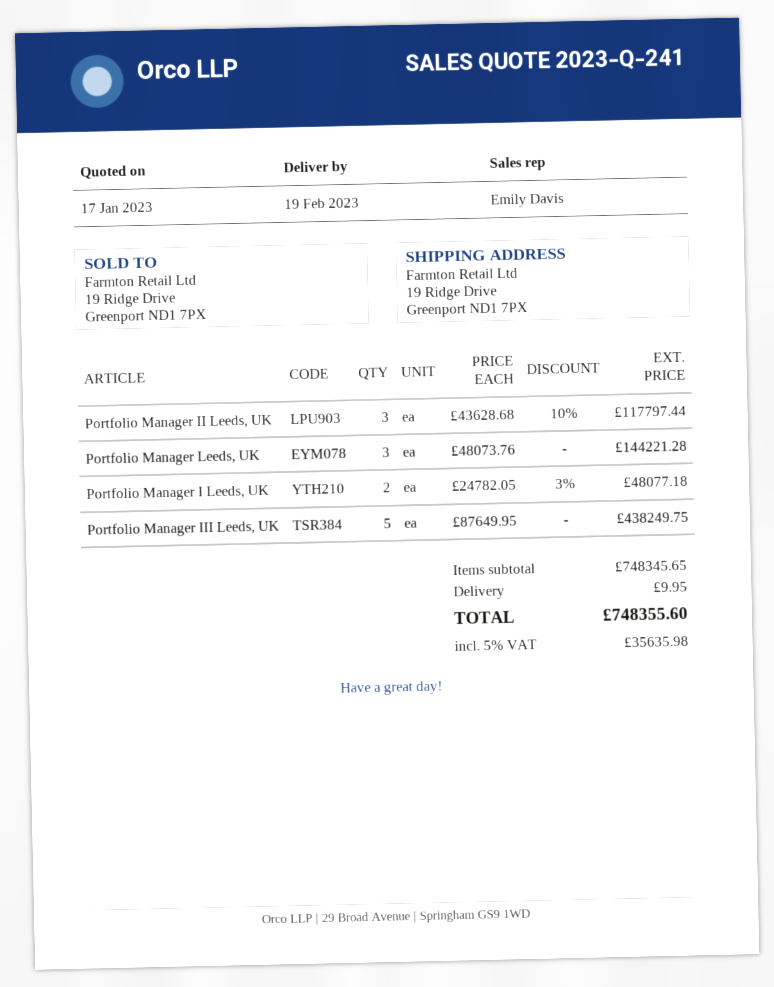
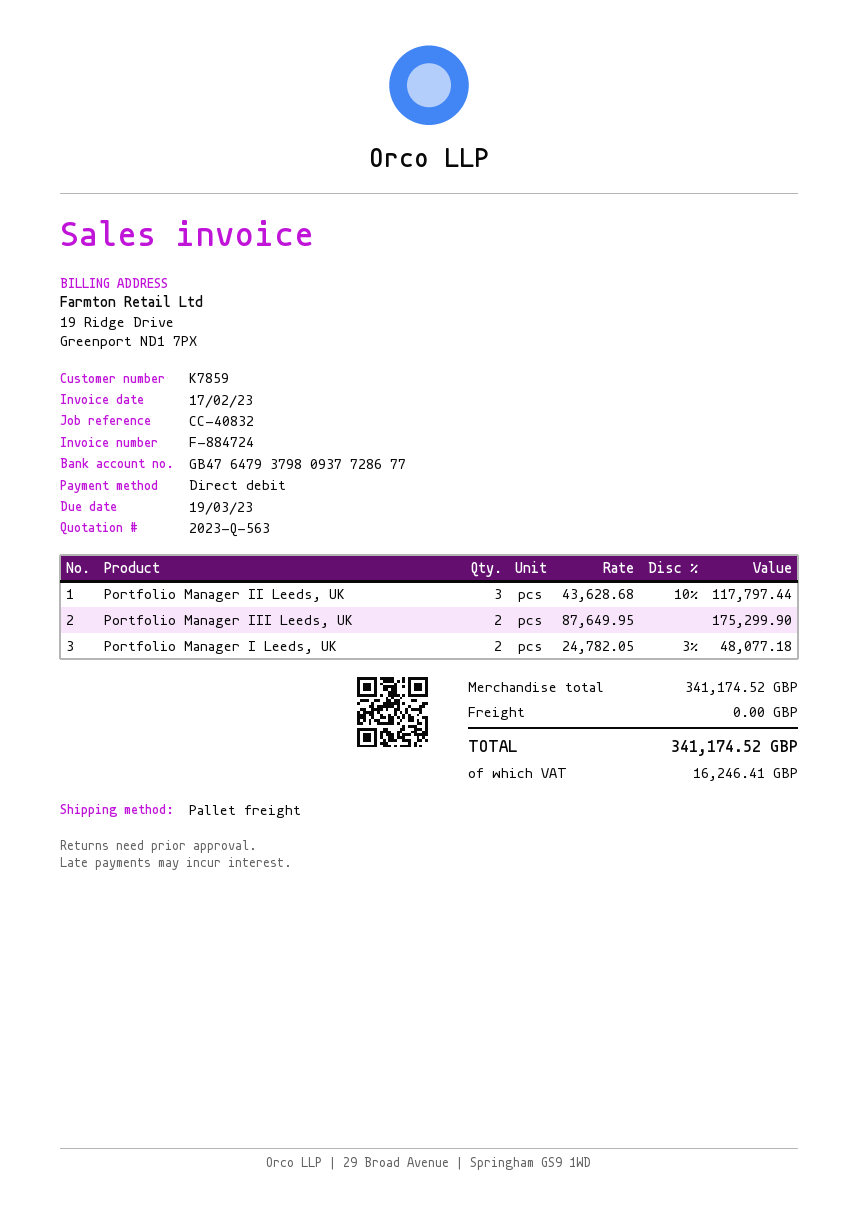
quote number: 2023-Q-241 -> 2023-Q-563
Portfolio Manager Leeds, UK: 3 x 48073.76 = 144221.28 -> none
Portfolio Manager III Leeds, UK: 5 x 87649.95 = 438249.75 -> 2 x 87649.95 = 175299.90
subtotal: 748345.65 -> 341174.52
shipping: 9.95 -> 0.00
tax: 35635.98 -> 16246.41
total: 748355.60 -> 341174.52

